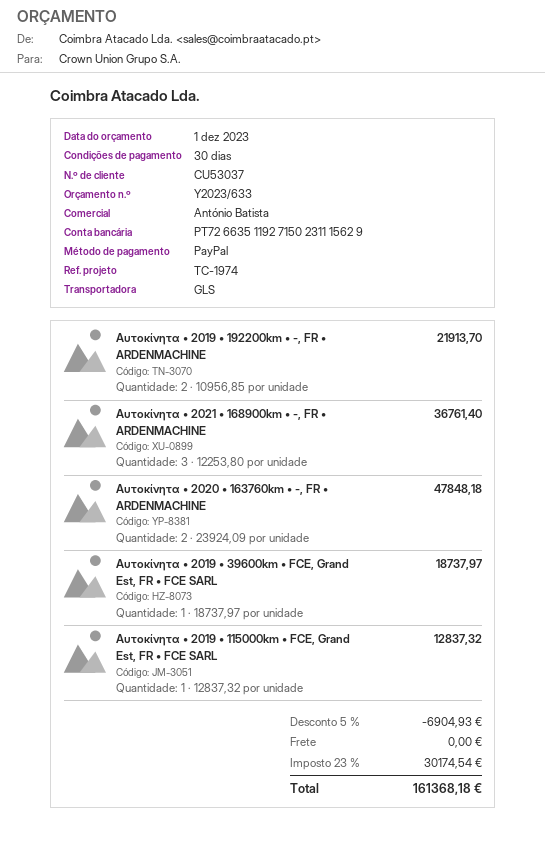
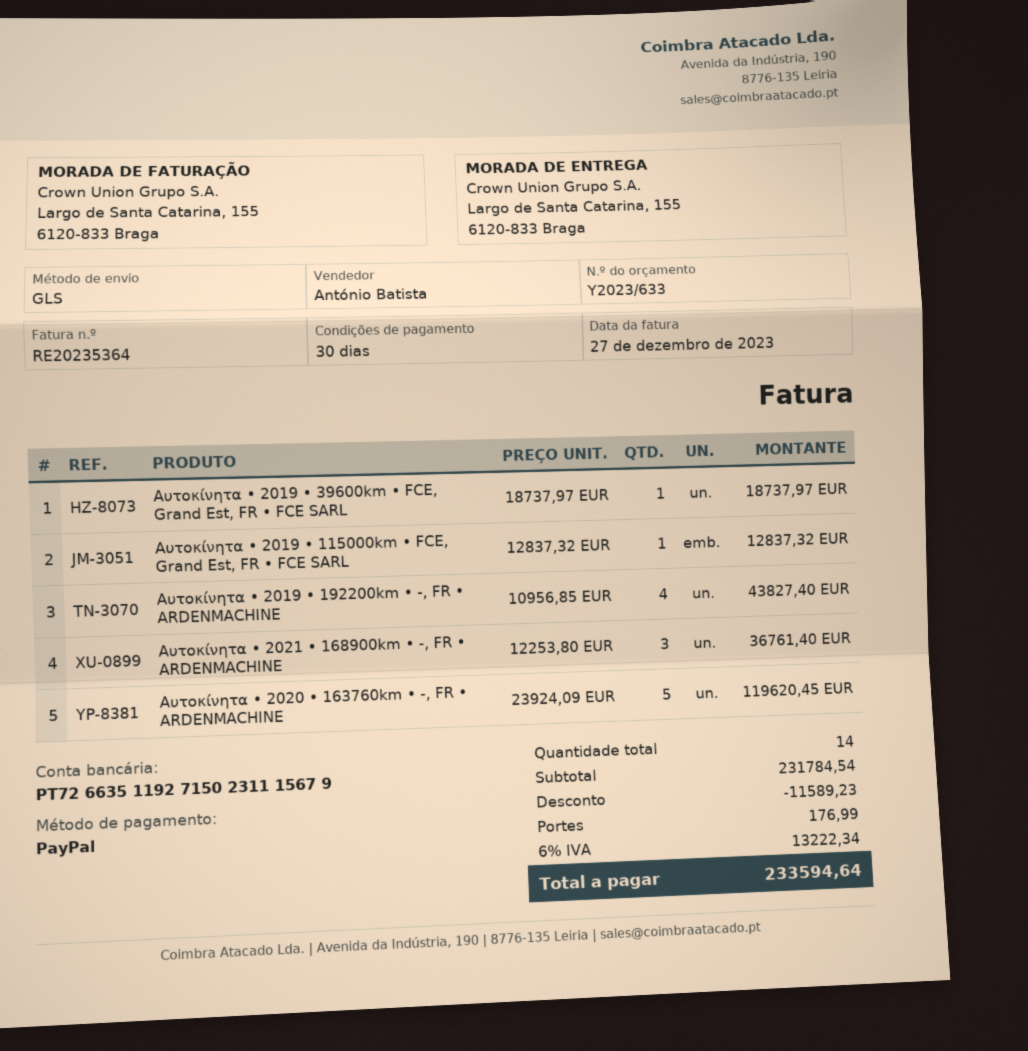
bank account: PT72663511927150231115629 -> PT72663511927150231115679
Αυτοκίνητα • 2019 • 192200km • -, FR • ARDENMACHINE: 2 x 10956.85 = 21913.70 -> 4 x 10956.85 = 43827.40
Αυτοκίνητα • 2020 • 163760km • -, FR • ARDENMACHINE: 2 x 23924.09 = 47848.18 -> 5 x 23924.09 = 119620.45
discount: 6904.93 -> 11589.23
shipping: 0.00 -> 176.99
tax: 23% = 30174.54 -> 6% = 13222.34
total: 161368.18 -> 233594.64

